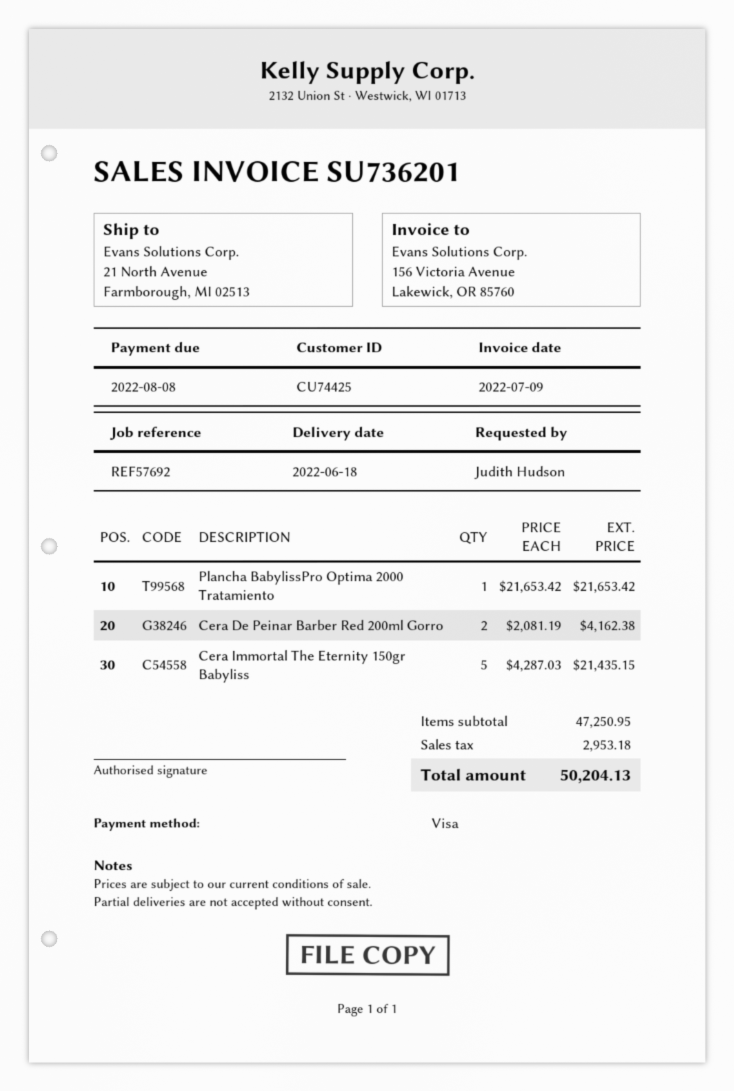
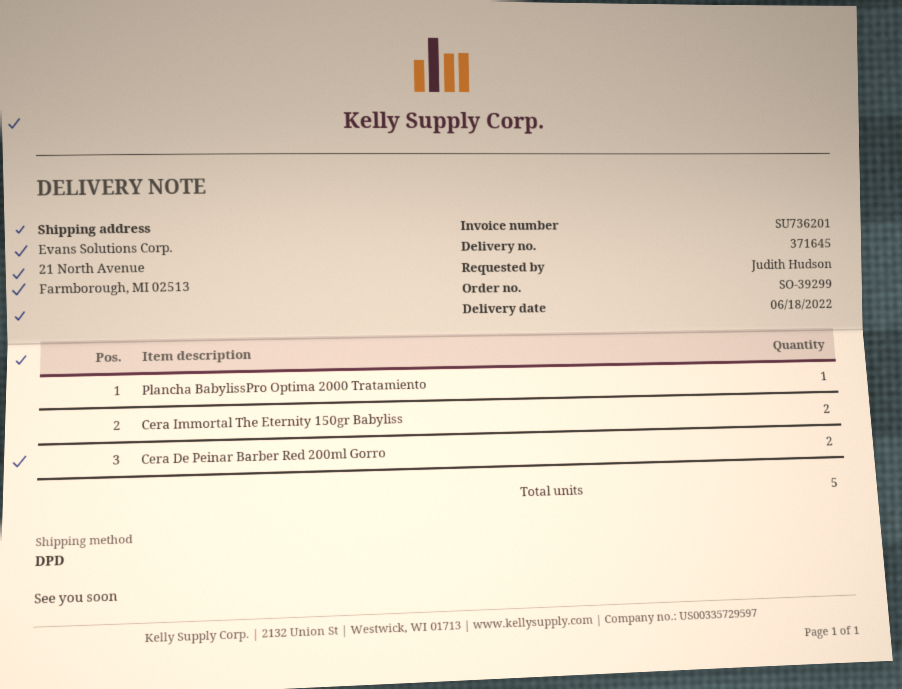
Cera Immortal The Eternity 150gr Babyliss: 5 -> 2

